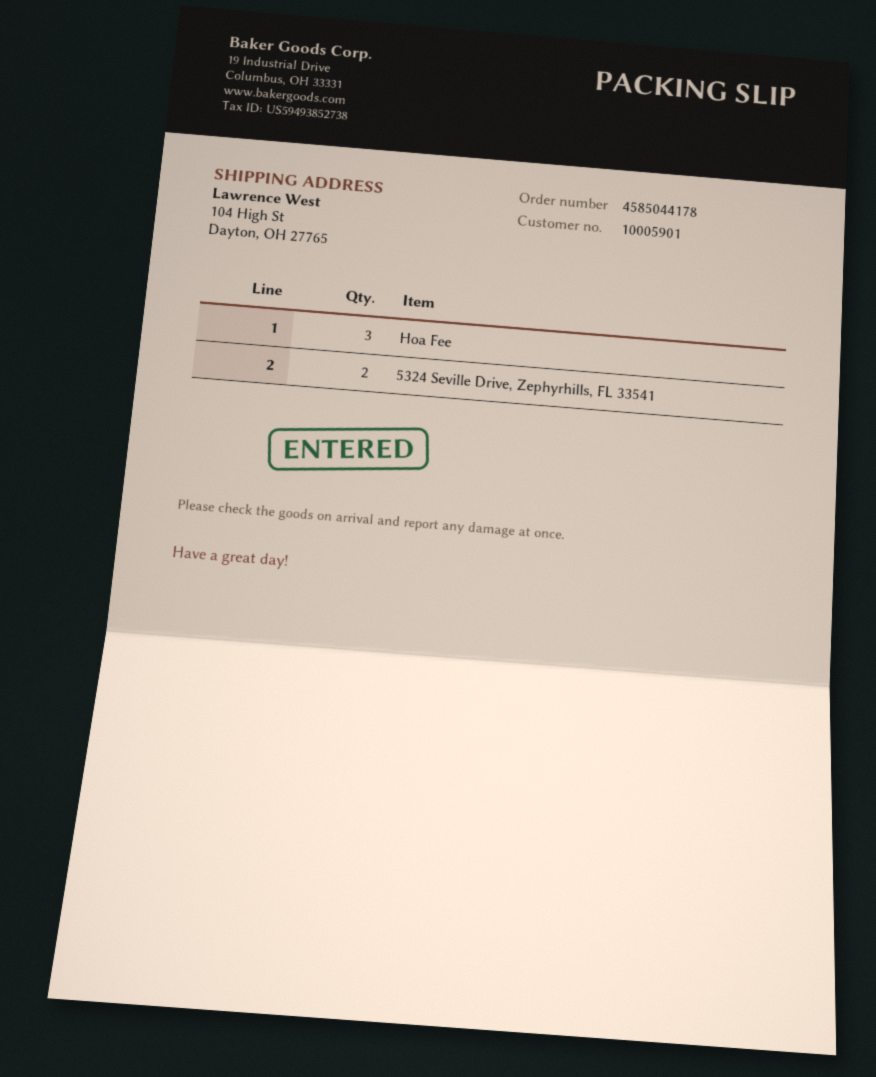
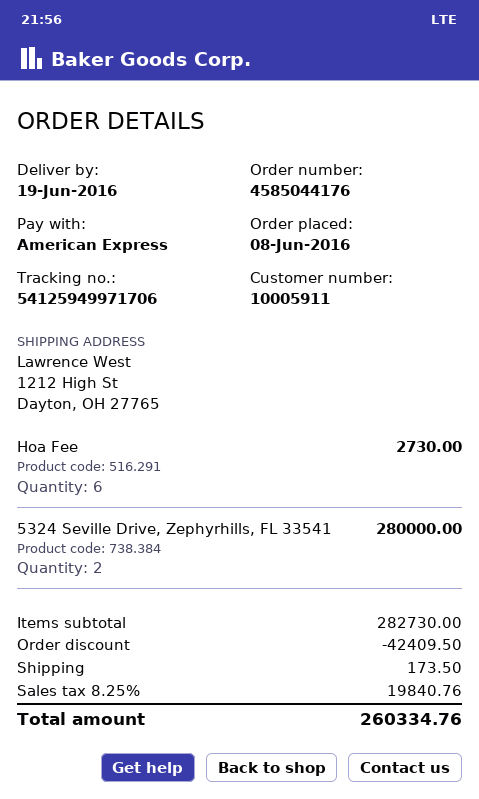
order number: 4585044178 -> 4585044176
customer number: 10005901 -> 10005911
ship to: 104 High St, Dayton, OH 27765 -> 1212 High St, Dayton, OH 27765
Hoa Fee: 3 -> 6

